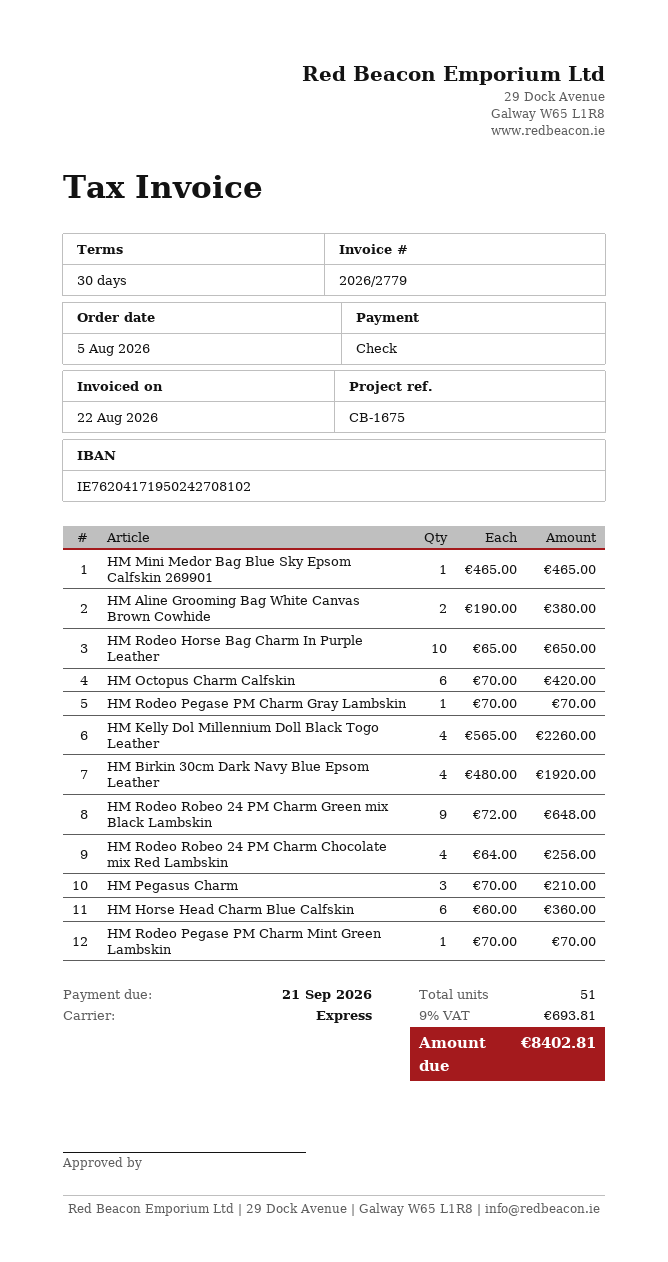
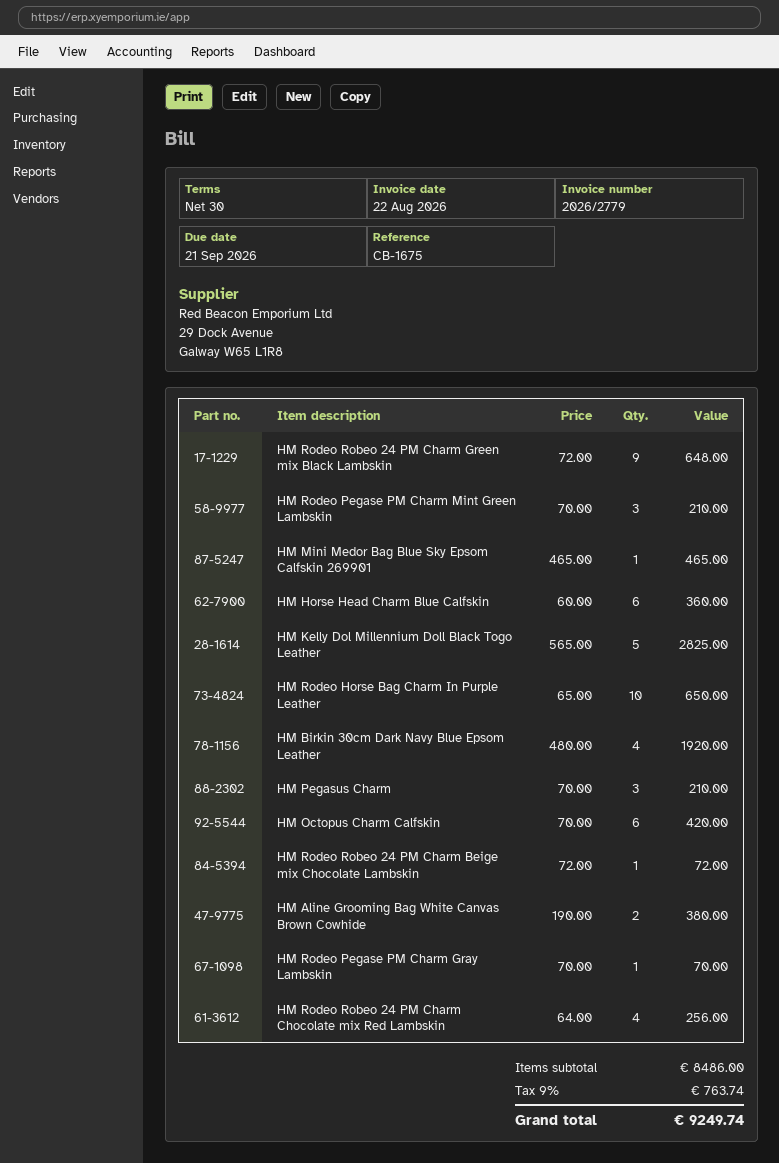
HM Kelly Dol Millennium Doll Black Togo Leather: 4 x 565.00 = 2260.00 -> 5 x 565.00 = 2825.00
HM Rodeo Pegase PM Charm Mint Green Lambskin: 1 x 70.00 = 70.00 -> 3 x 70.00 = 210.00
HM Rodeo Robeo 24 PM Charm Beige mix Chocolate Lambskin: none -> 1 x 72.00 = 72.00
tax: 9% = 693.81 -> 9% = 763.74
total: 8402.81 -> 9249.74

